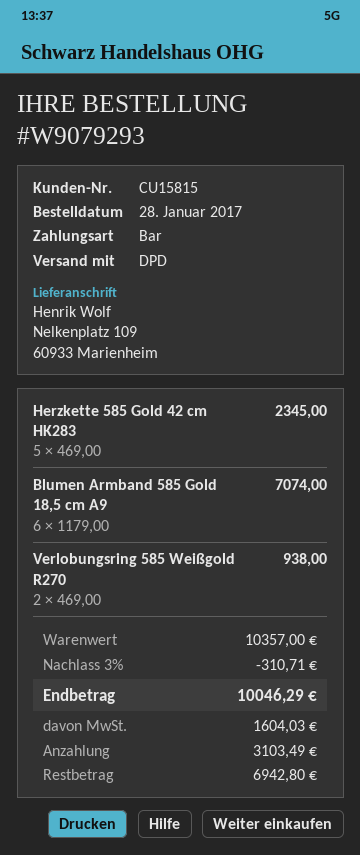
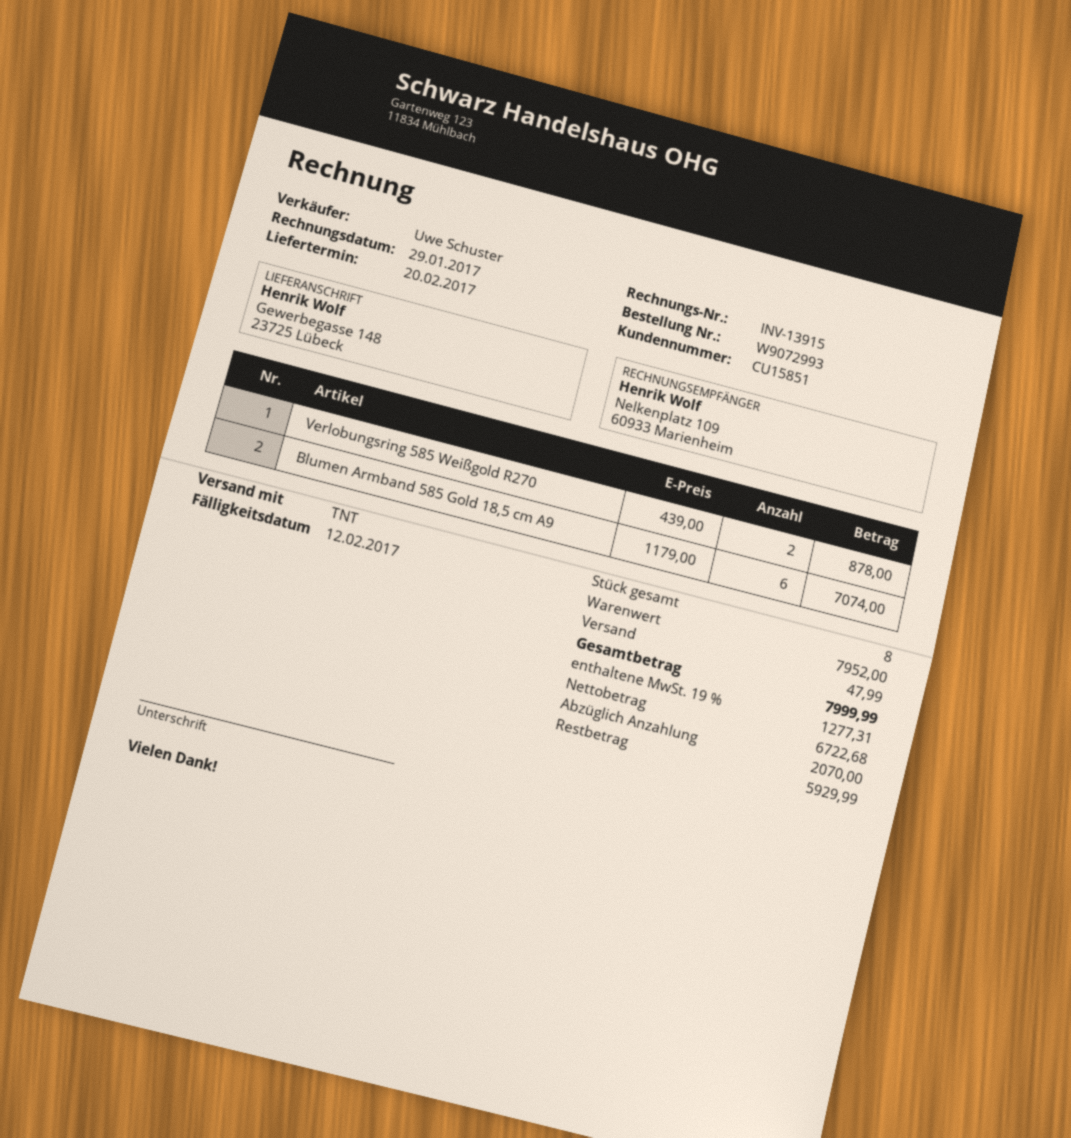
order number: W9079293 -> W9072993
customer number: CU15815 -> CU15851
shipping method: DPD -> TNT
ship to: Nelkenplatz 109, 60933 Marienheim -> Gewerbegasse 148, 23725 Lübeck
Herzkette 585 Gold 42 cm HK283: 5 x 469.00 = 2345.00 -> none
Verlobungsring 585 Weißgold R270: 2 x 469.00 = 938.00 -> 2 x 439.00 = 878.00
subtotal: 10357.00 -> 7952.00
discount: 3% = 310.71 -> none
shipping: none -> 47.99
tax: 1604.03 -> 1277.31
total: 10046.29 -> 7999.99
deposit: 3103.49 -> 2070.00
balance: 6942.80 -> 5929.99

